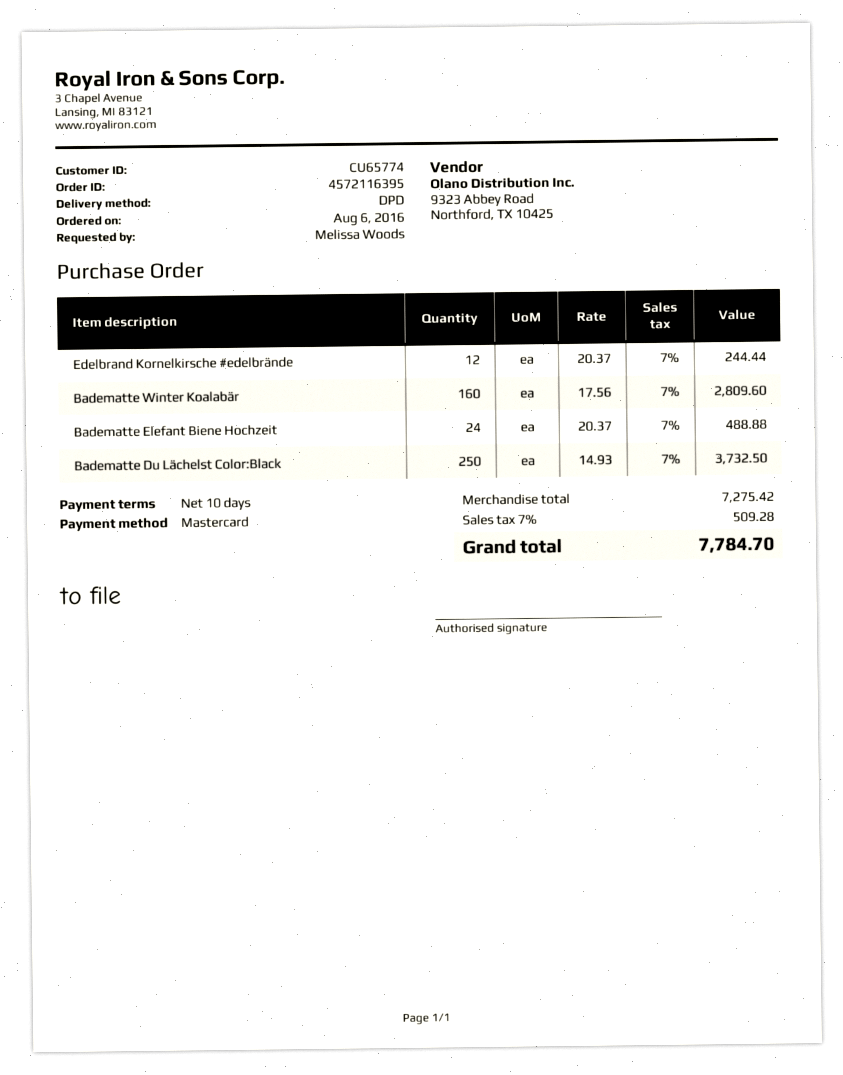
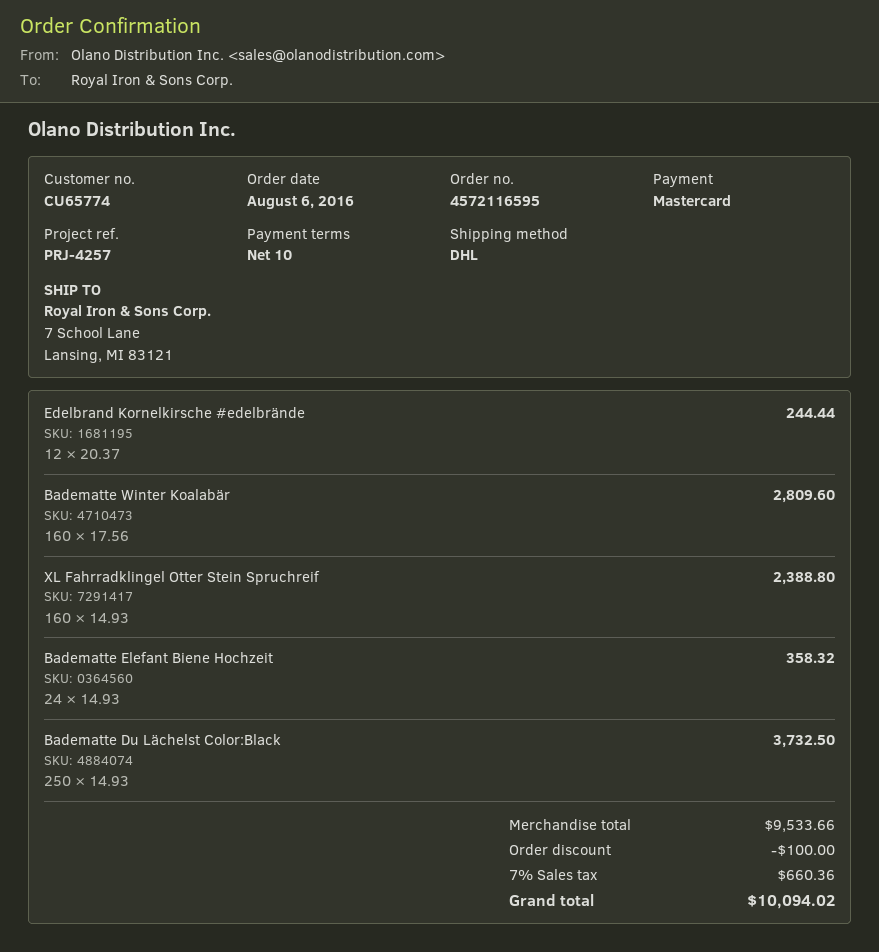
order number: 4572116395 -> 4572116595
shipping method: DPD -> DHL
Badematte Elefant Biene Hochzeit: 24 x 20.37 = 488.88 -> 24 x 14.93 = 358.32
XL Fahrradklingel Otter Stein Spruchreif: none -> 160 x 14.93 = 2388.80
subtotal: 7275.42 -> 9533.66
discount: none -> 100.00
tax: 7% = 509.28 -> 7% = 660.36
total: 7784.70 -> 10094.02

